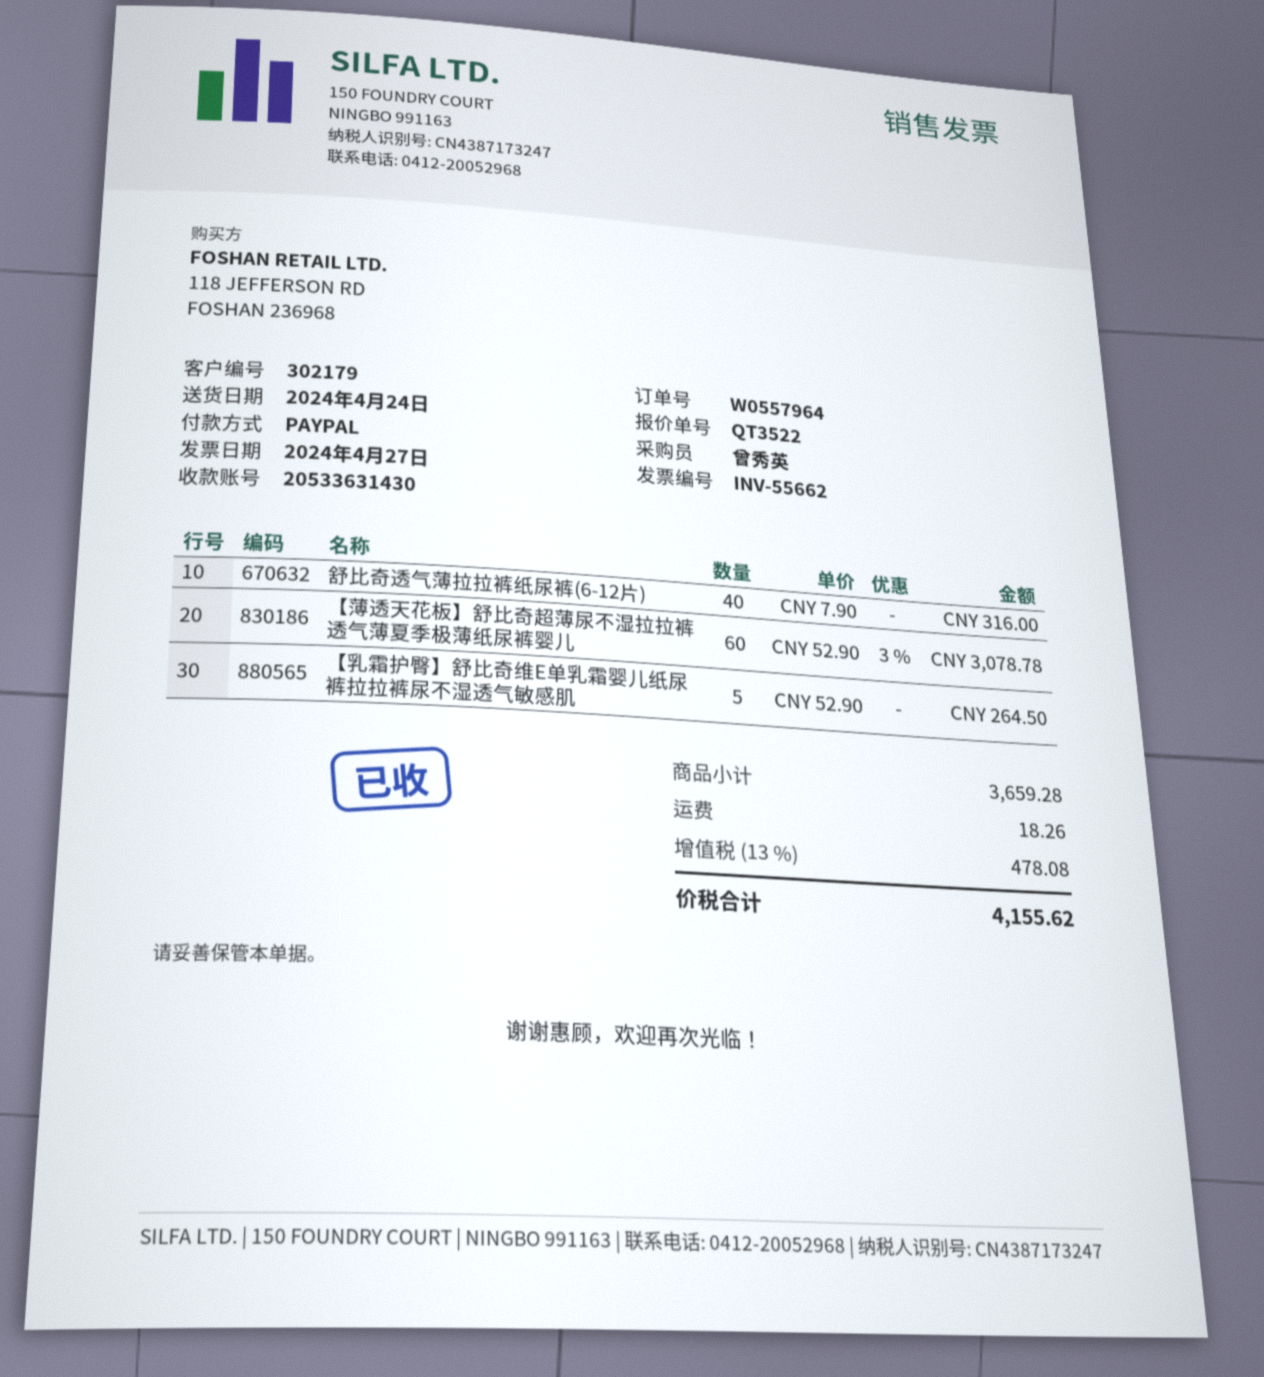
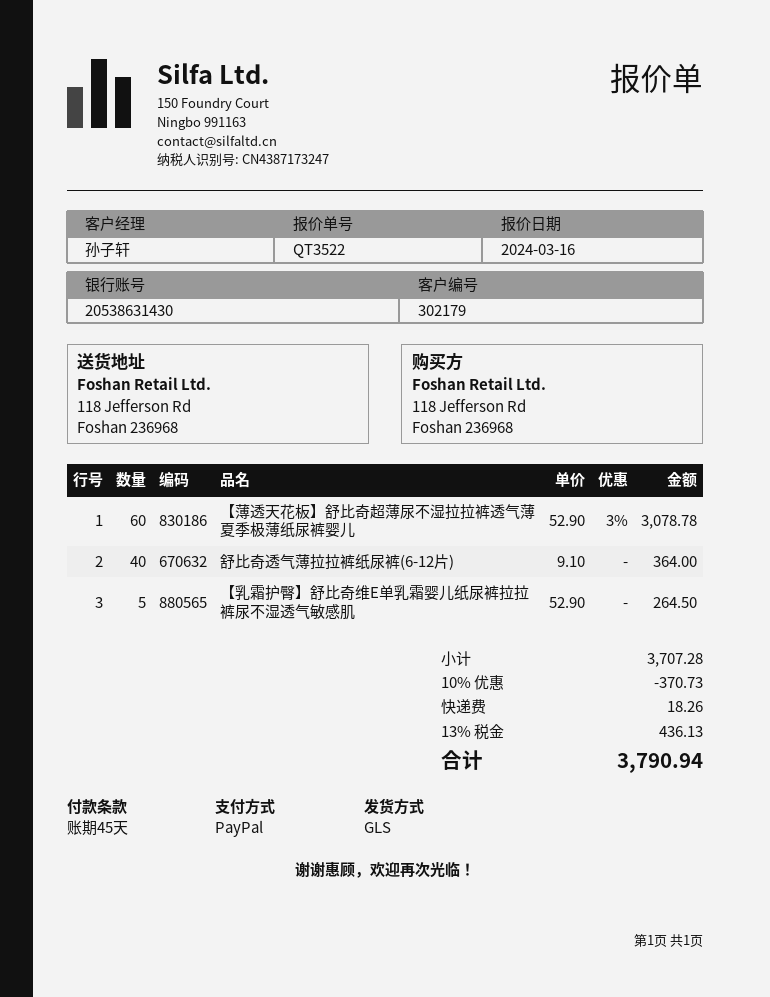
bank account: 20533631430 -> 20538631430
舒比奇透气薄拉拉裤纸尿裤(6-12片): 40 x 7.90 = 316.00 -> 40 x 9.10 = 364.00
subtotal: 3659.28 -> 3707.28
discount: none -> 10% = 370.73
tax: 13% = 478.08 -> 13% = 436.13
total: 4155.62 -> 3790.94

